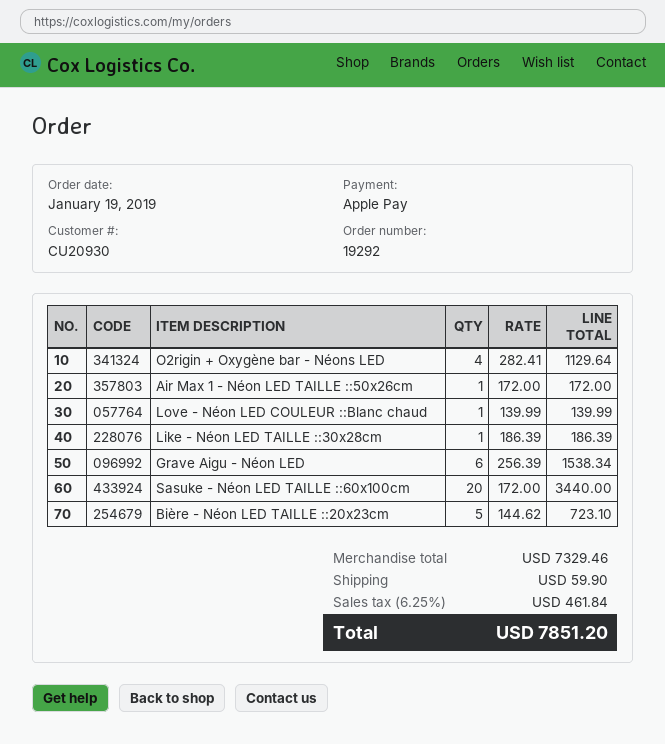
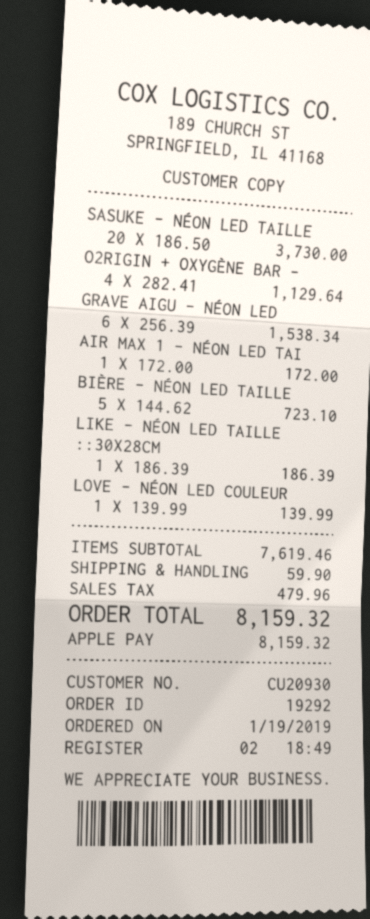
Sasuke - Néon LED TAILLE ::60x100cm: 20 x 172.00 = 3440.00 -> 20 x 186.50 = 3730.00
subtotal: 7329.46 -> 7619.46
tax: 461.84 -> 479.96
total: 7851.20 -> 8159.32

